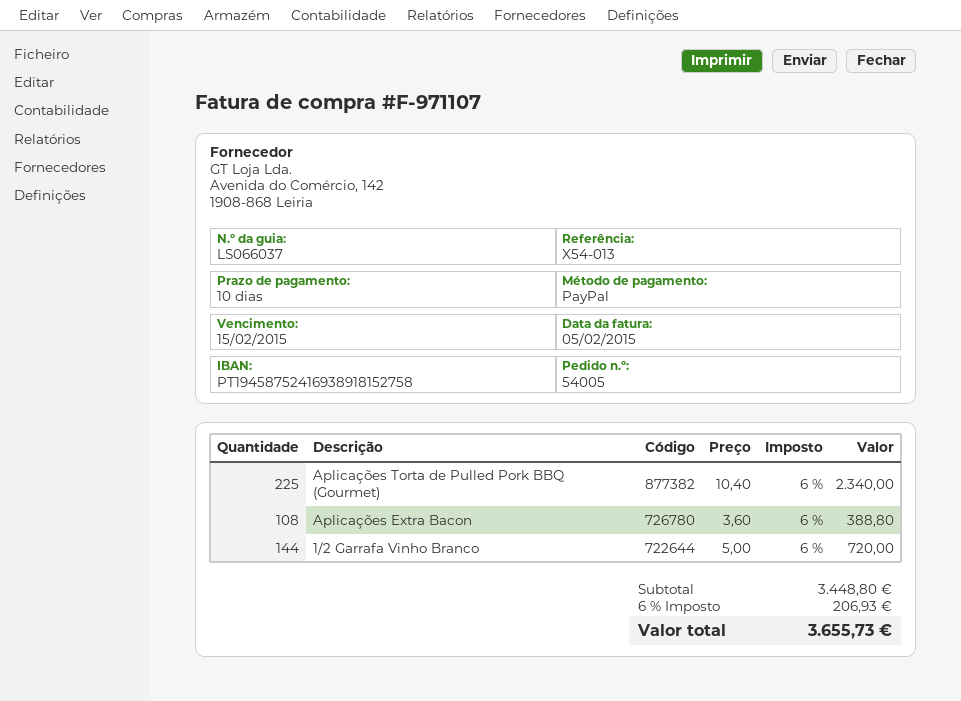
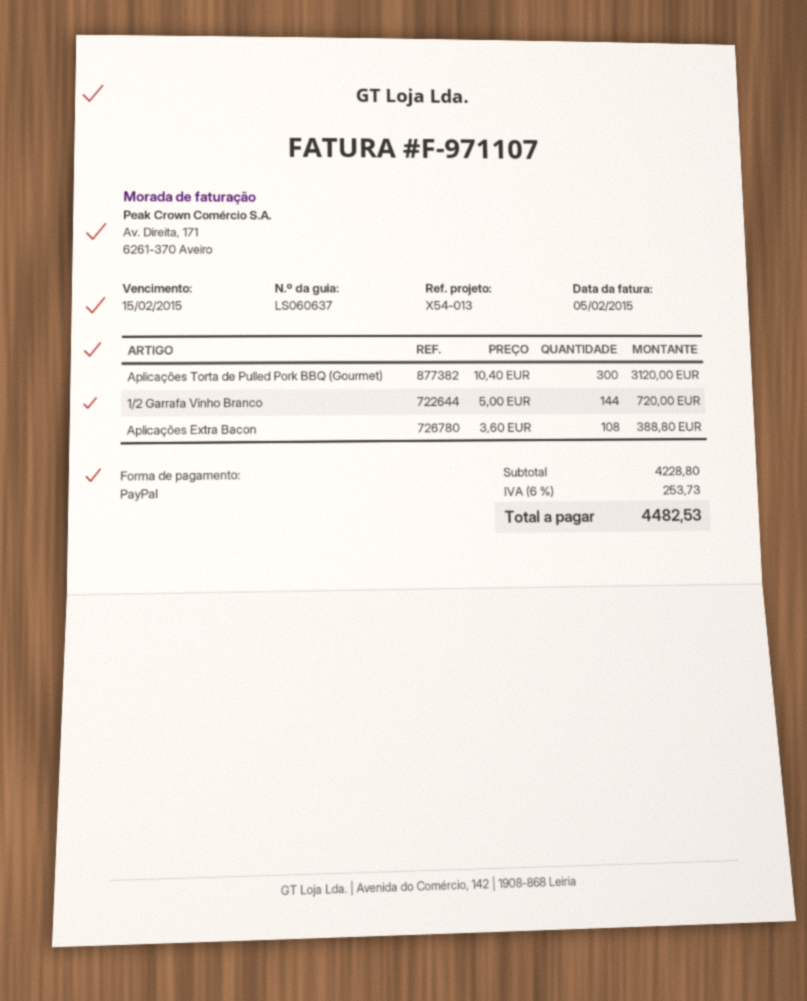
delivery note number: LS066037 -> LS060637
Aplicações Torta de Pulled Pork BBQ (Gourmet): 225 x 10.40 = 2340.00 -> 300 x 10.40 = 3120.00
subtotal: 3448.80 -> 4228.80
tax: 6% = 206.93 -> 6% = 253.73
total: 3655.73 -> 4482.53

